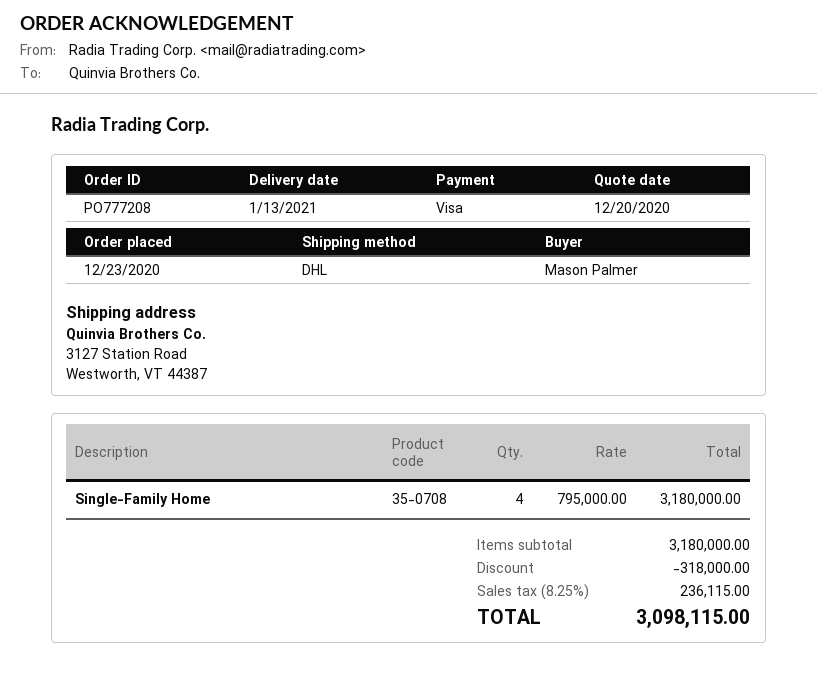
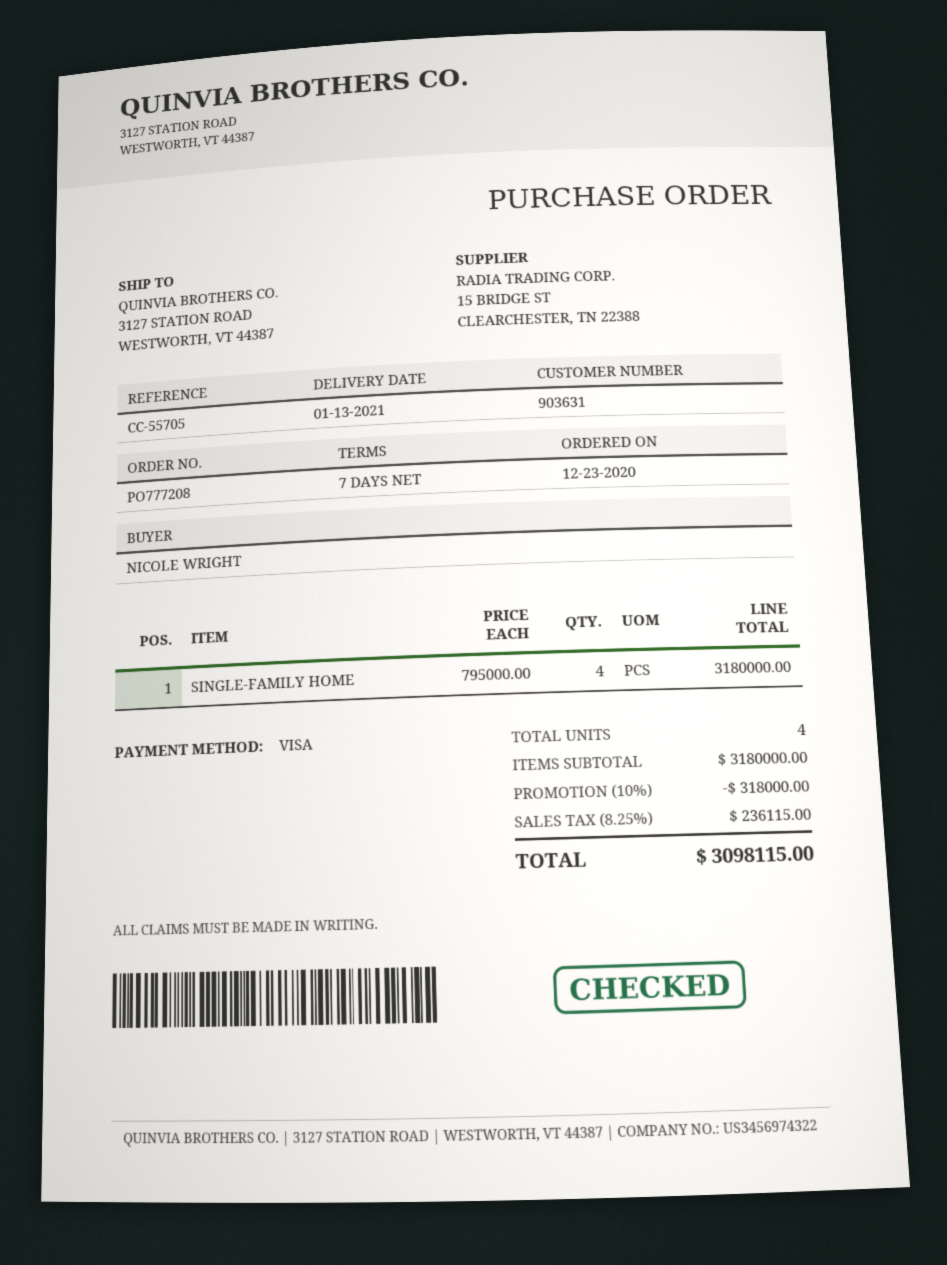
ordered by: Mason Palmer -> NICOLE WRIGHT

